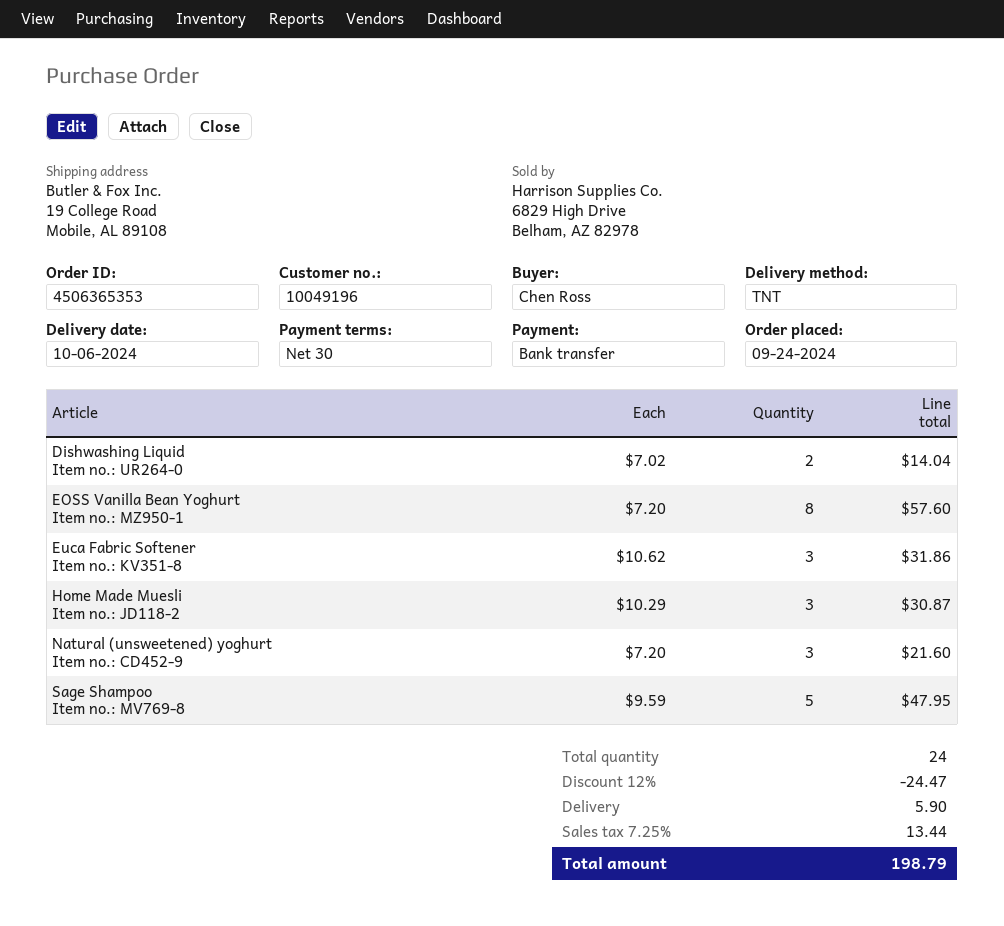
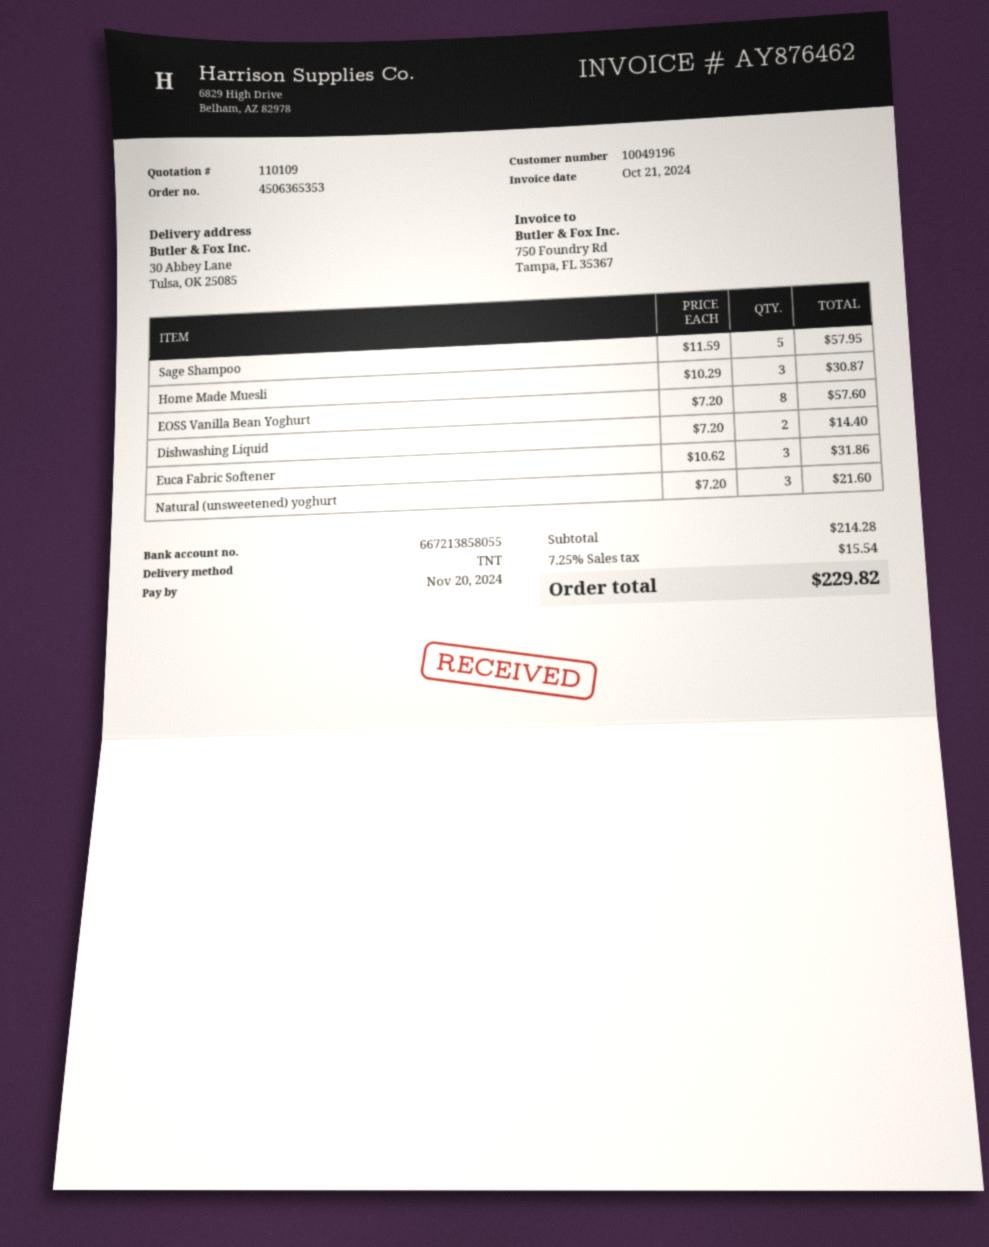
ship to: 19 College Road, Mobile, AL 89108 -> 30 Abbey Lane, Tulsa, OK 25085
Dishwashing Liquid: 2 x 7.02 = 14.04 -> 2 x 7.20 = 14.40
Sage Shampoo: 5 x 9.59 = 47.95 -> 5 x 11.59 = 57.95
discount: 12% = 24.47 -> none
shipping: 5.90 -> none
tax: 7.25% = 13.44 -> 7.25% = 15.54
total: 198.79 -> 229.82

